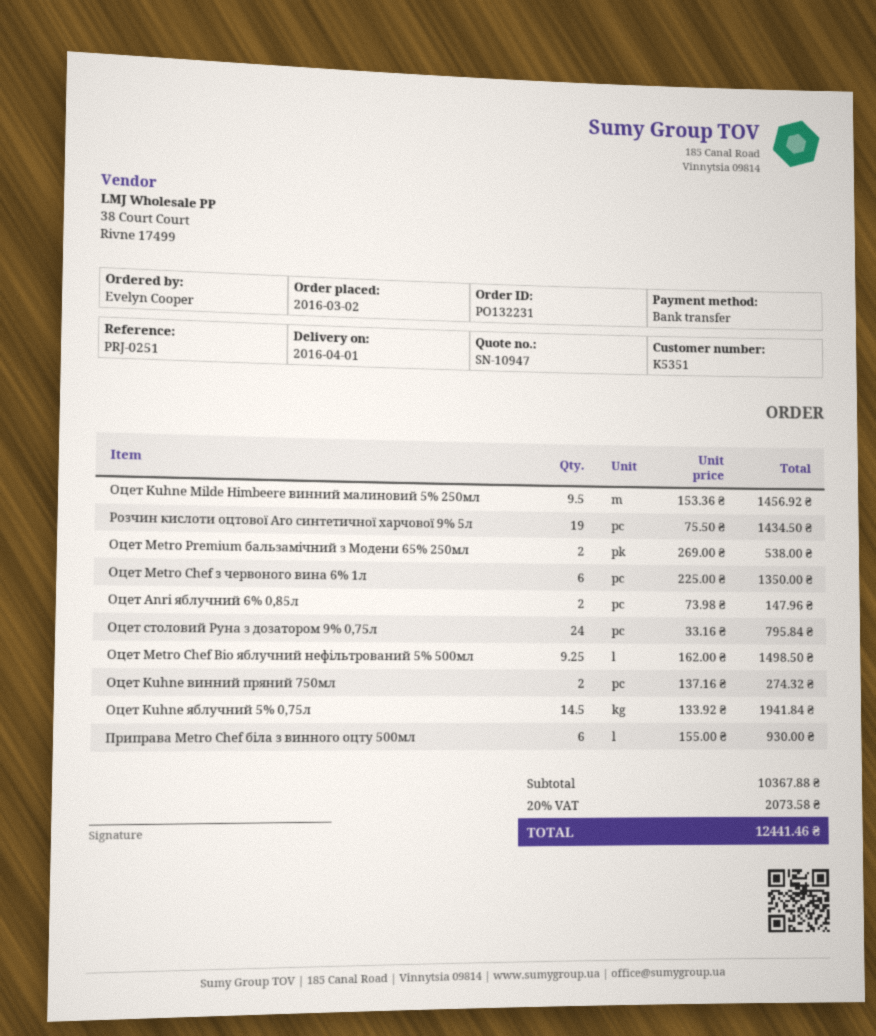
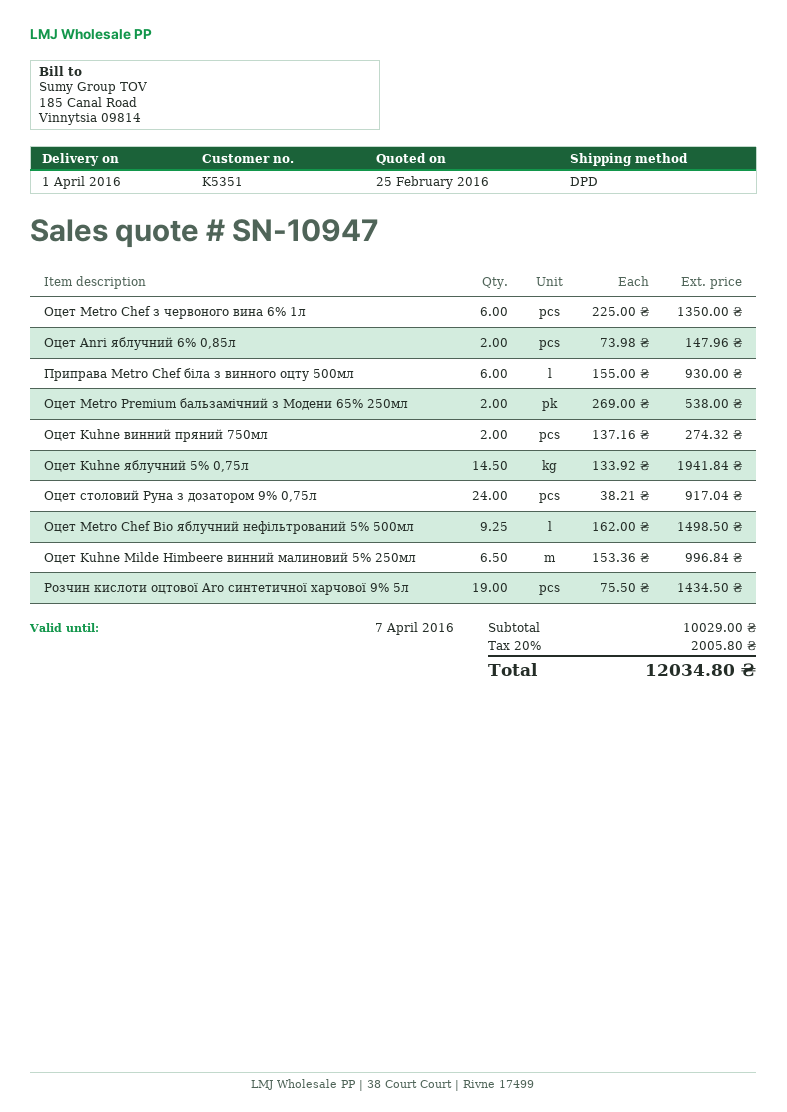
Оцет Kuhne Milde Himbeere винний малиновий 5% 250мл: 9.5 x 153.36 = 1456.92 -> 6.5 x 153.36 = 996.84
Оцет столовий Руна з дозатором 9% 0,75л: 24 x 33.16 = 795.84 -> 24 x 38.21 = 917.04
subtotal: 10367.88 -> 10029.00
tax: 20% = 2073.58 -> 20% = 2005.80
total: 12441.46 -> 12034.80

